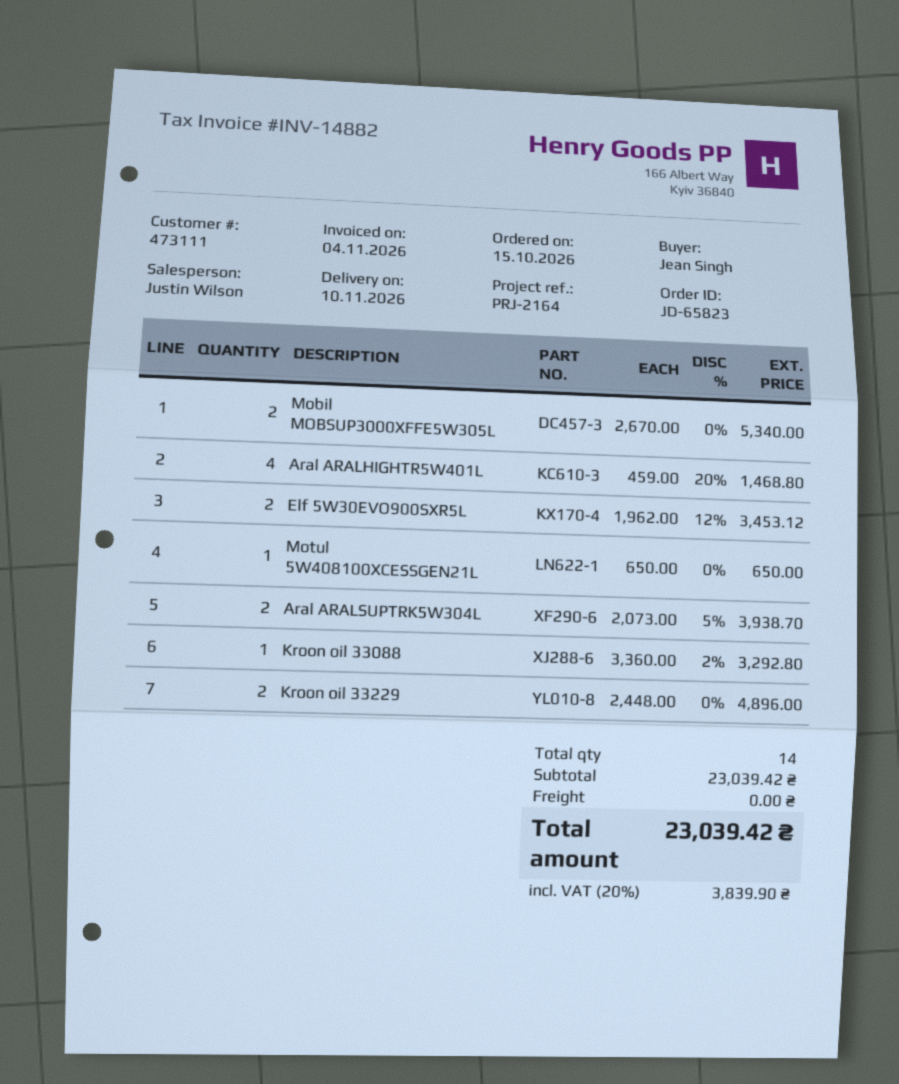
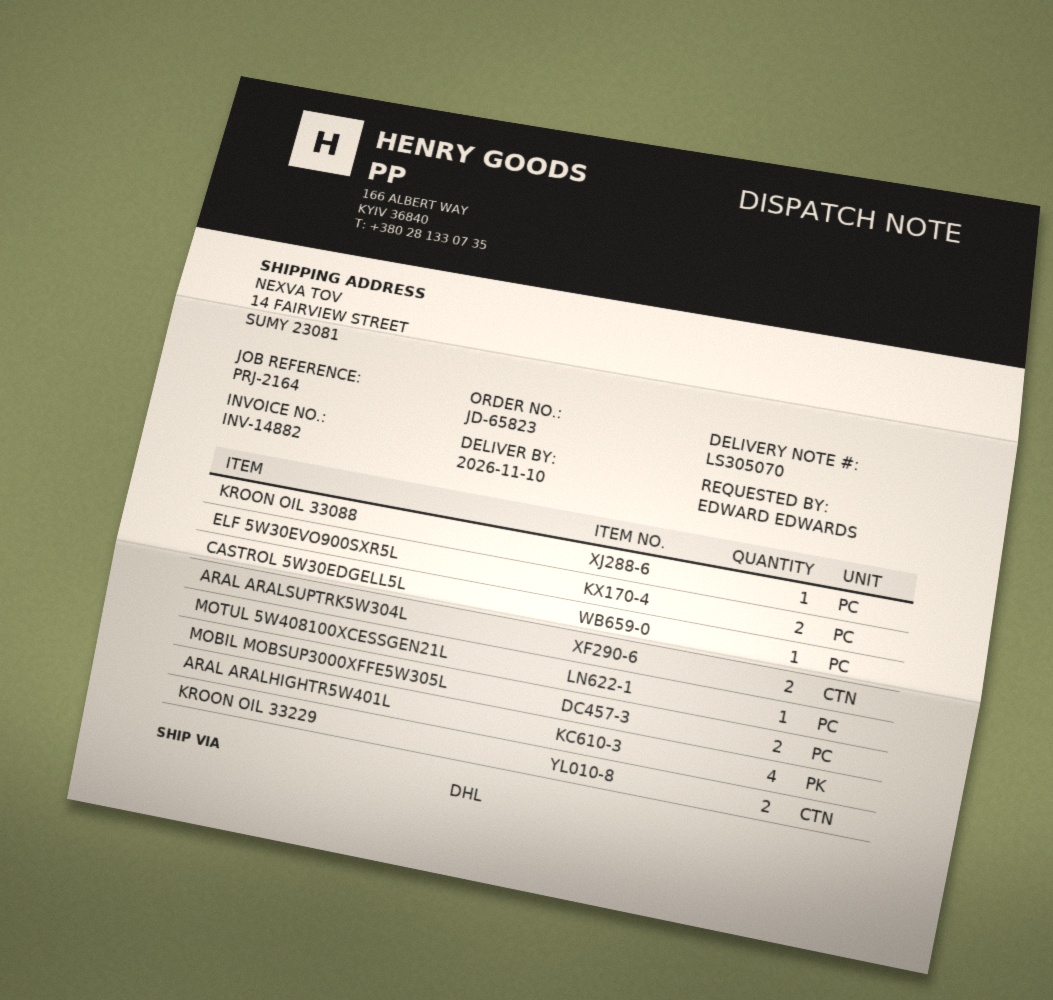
ordered by: Jean Singh -> EDWARD EDWARDS
CASTROL 5W30EDGELL5L: none -> 1

